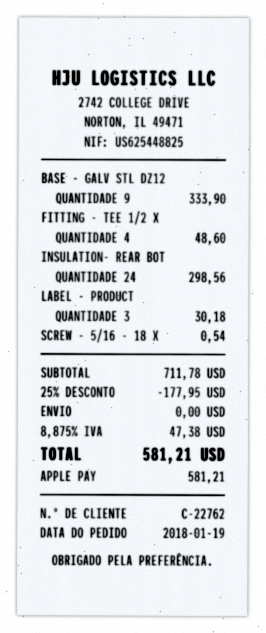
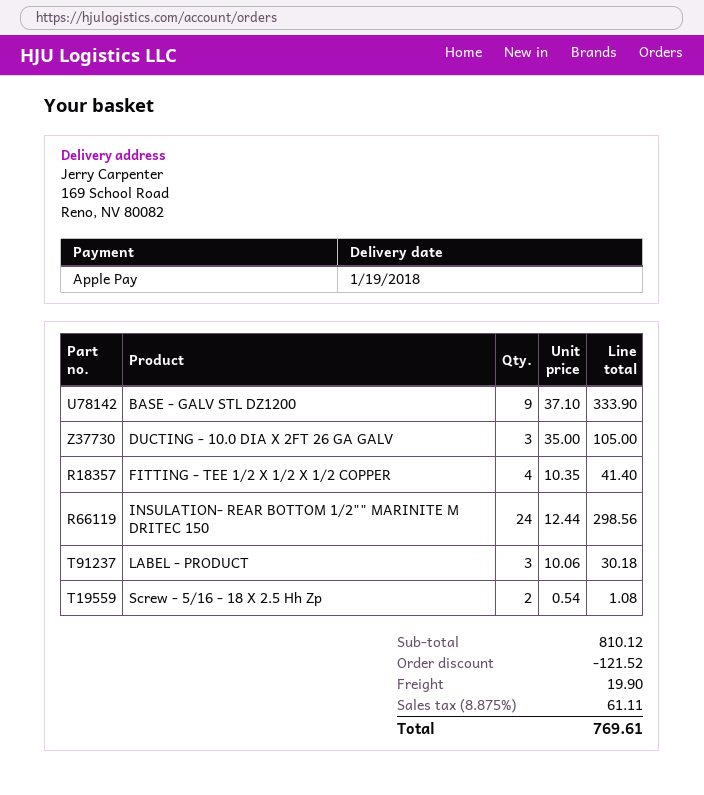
FITTING - TEE 1/2 X: 4 for 48.60 -> 4 for 41.40
SCREW - 5/16 - 18 X: 1 for 0.54 -> 2 for 1.08
DUCTING - 10.0 DIA X 2FT 26 GA GALV: none -> 3 for 105.00
subtotal: 711.78 -> 810.12
discount: 177.95 -> 121.52
shipping: 0.00 -> 19.90
tax: 8.875% = 47.38 -> 8.875% = 61.11
total: 581.21 -> 769.61

